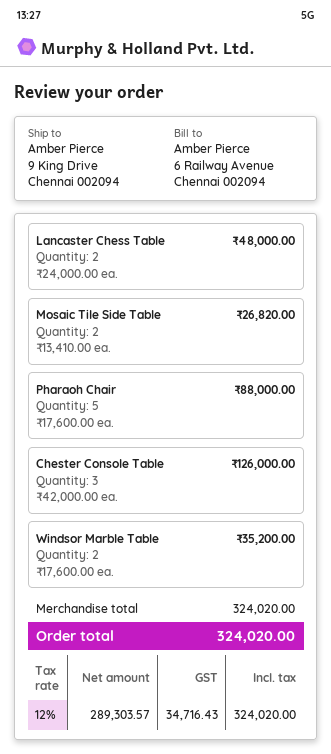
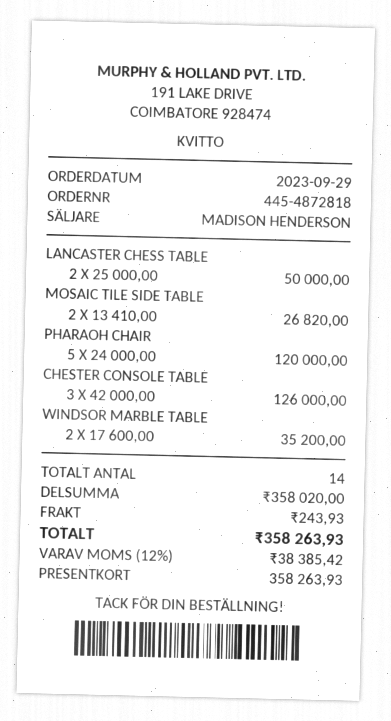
Lancaster Chess Table: 2 x 24000.00 = 48000.00 -> 2 x 25000.00 = 50000.00
Pharaoh Chair: 5 x 17600.00 = 88000.00 -> 5 x 24000.00 = 120000.00
subtotal: 324020.00 -> 358020.00
shipping: none -> 243.93
tax: 12% = 34716.43 -> 12% = 38385.42
total: 324020.00 -> 358263.93

